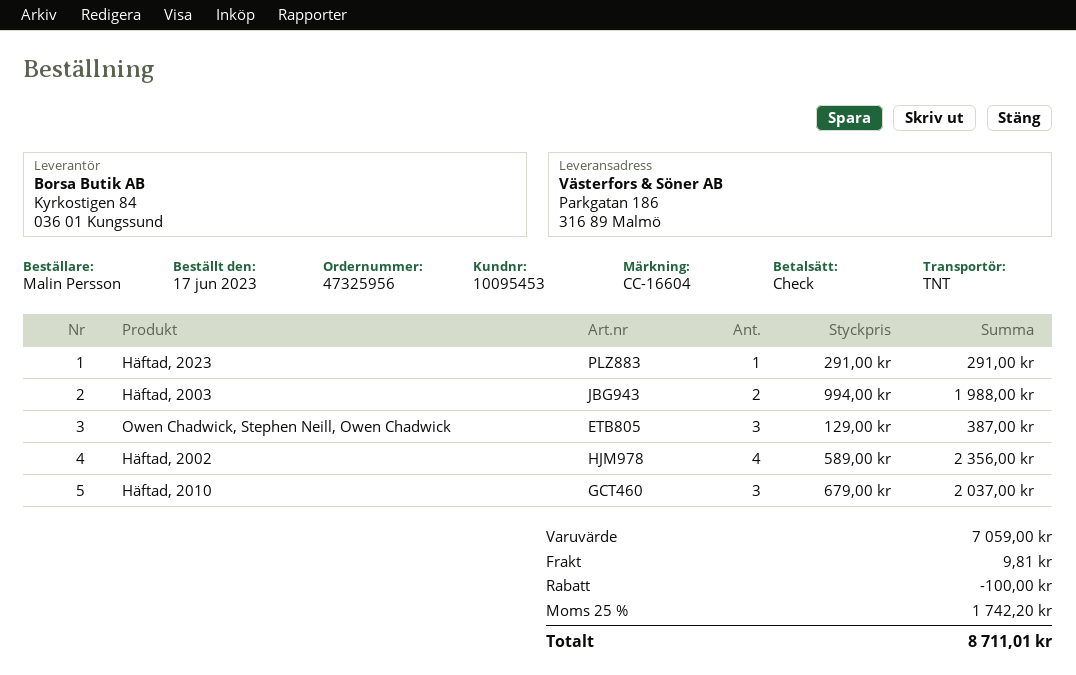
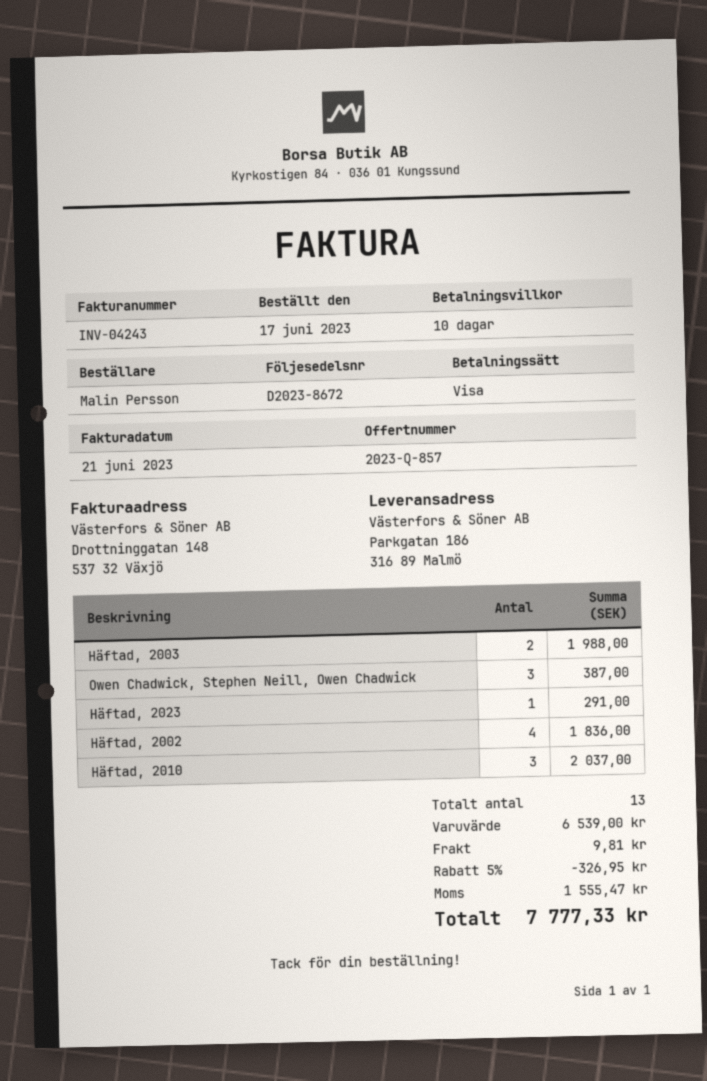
payment method: cheque -> Visa
Häftad, 2002: 4 for 2356.00 -> 4 for 1836.00
subtotal: 7059.00 -> 6539.00
discount: 100.00 -> 326.95
tax: 1742.20 -> 1555.47
total: 8711.01 -> 7777.33

